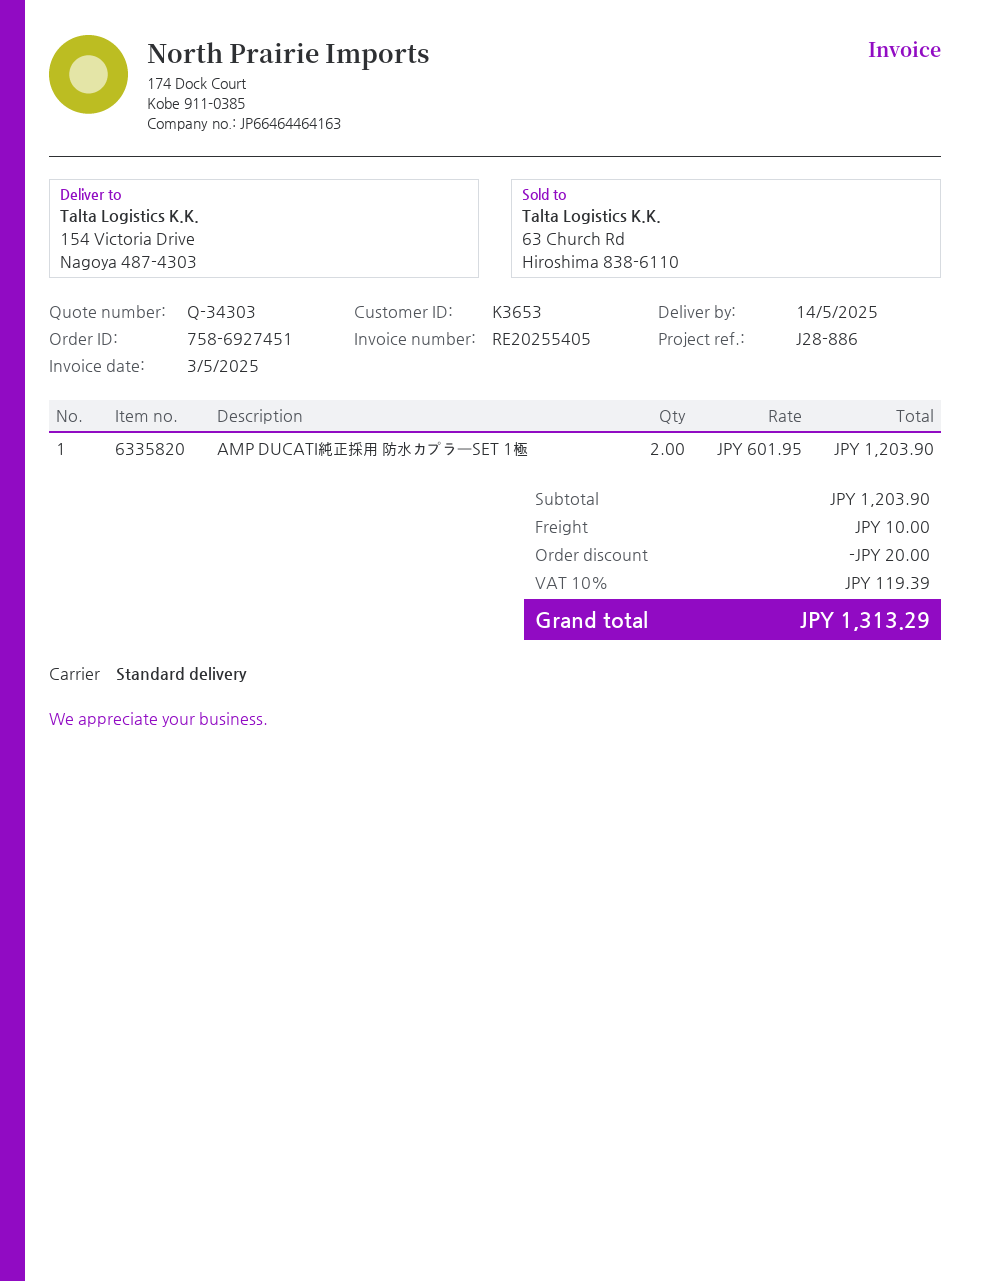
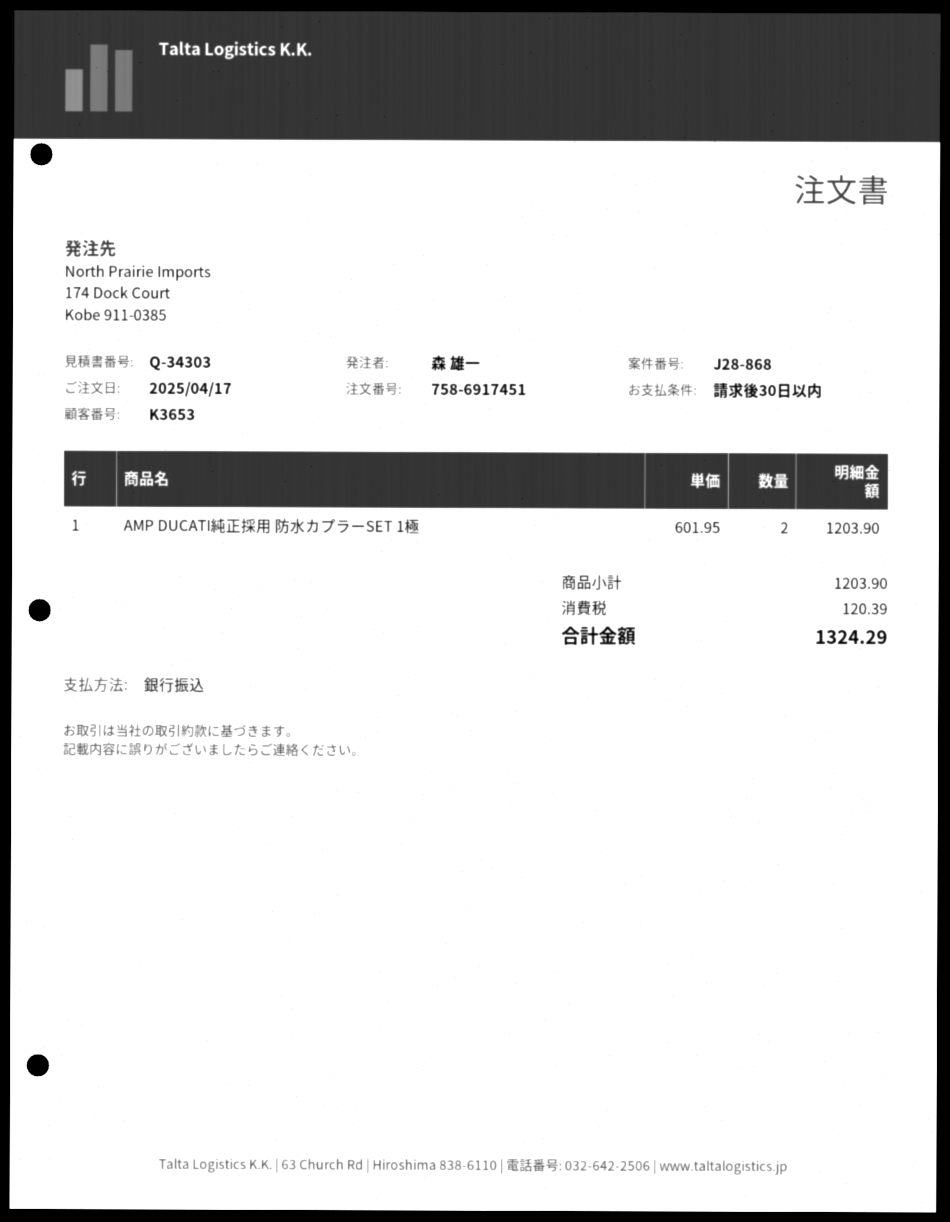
order number: 758-6927451 -> 758-6917451
reference: J28-886 -> J28-868
discount: 20.00 -> none
shipping: 10.00 -> none
tax: 119.39 -> 120.39
total: 1313.29 -> 1324.29

